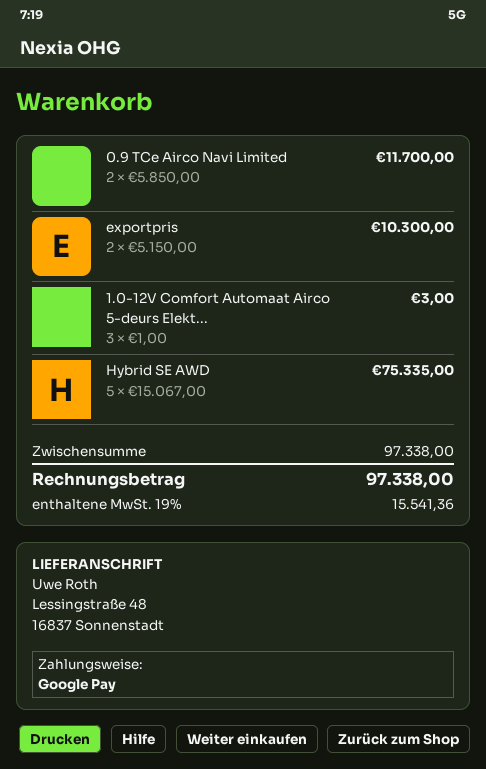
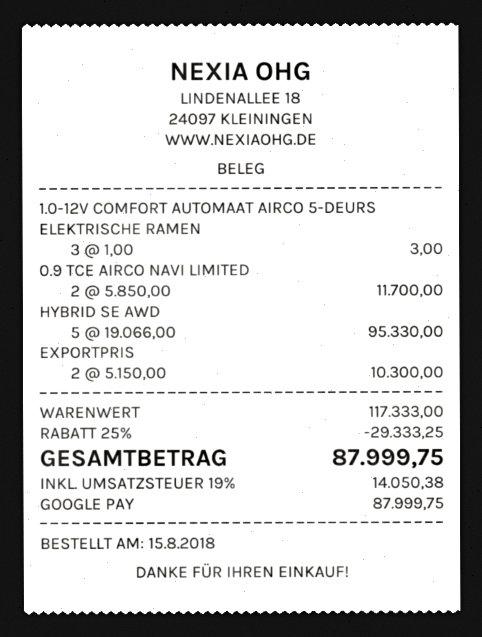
Hybrid SE AWD: 5 x 15067.00 = 75335.00 -> 5 x 19066.00 = 95330.00
subtotal: 97338.00 -> 117333.00
discount: none -> 25% = 29333.25
tax: 19% = 15541.36 -> 19% = 14050.38
total: 97338.00 -> 87999.75

